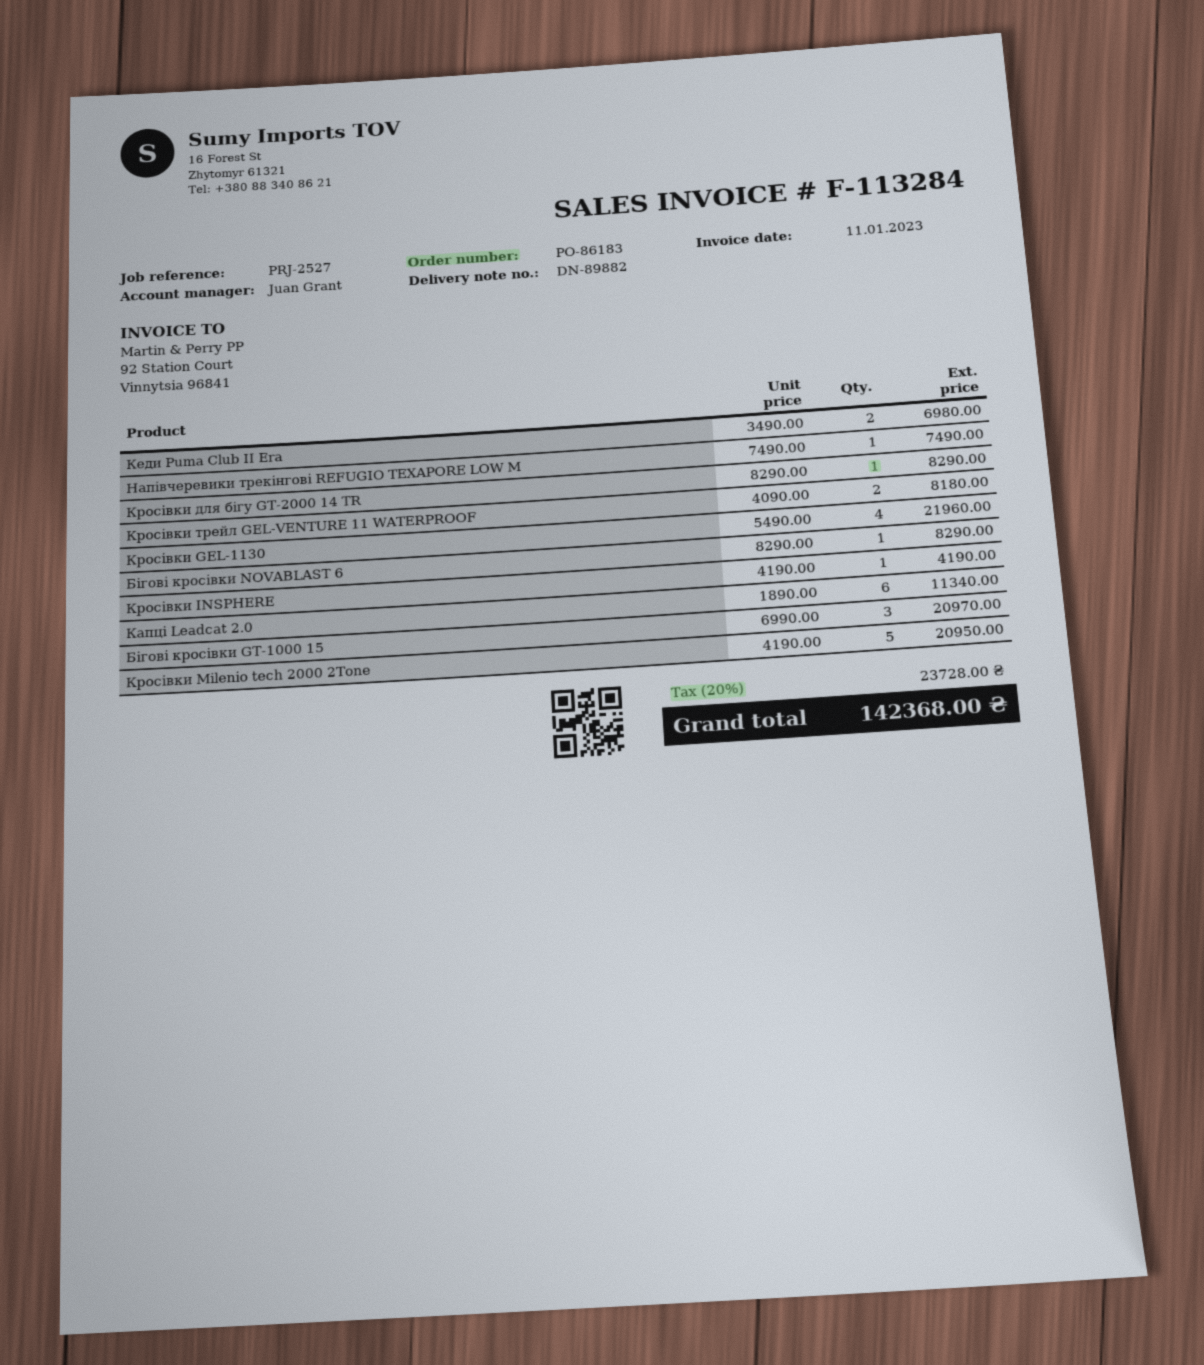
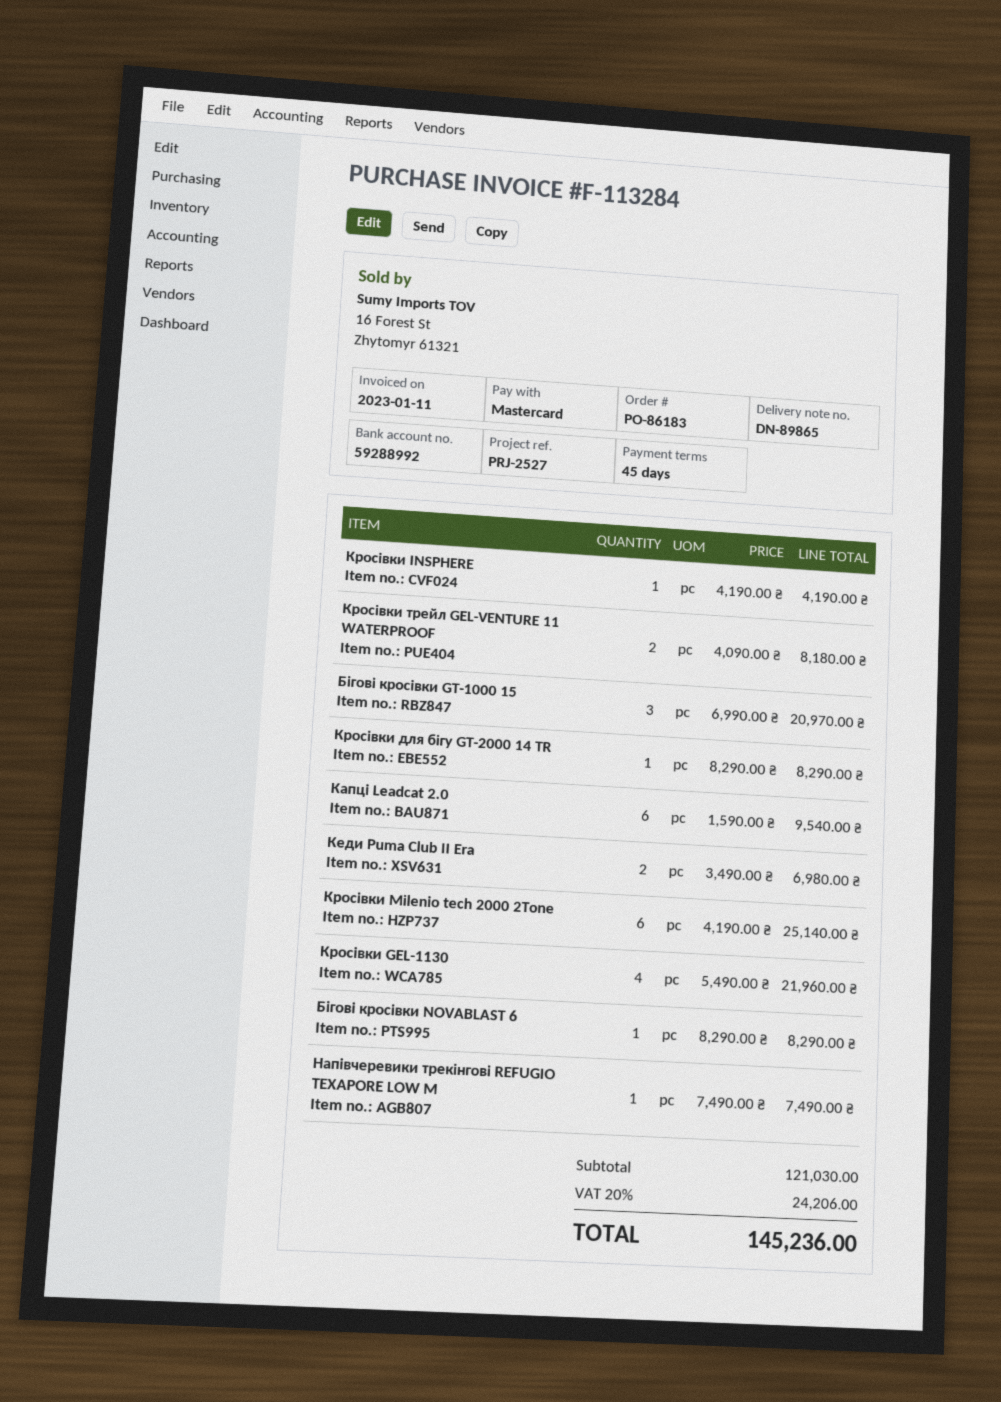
delivery note number: DN-89882 -> DN-89865
Капці Leadcat 2.0: 6 x 1890.00 = 11340.00 -> 6 x 1590.00 = 9540.00
Кросівки Milenio tech 2000 2Tone: 5 x 4190.00 = 20950.00 -> 6 x 4190.00 = 25140.00
tax: 20% = 23728.00 -> 20% = 24206.00
total: 142368.00 -> 145236.00

